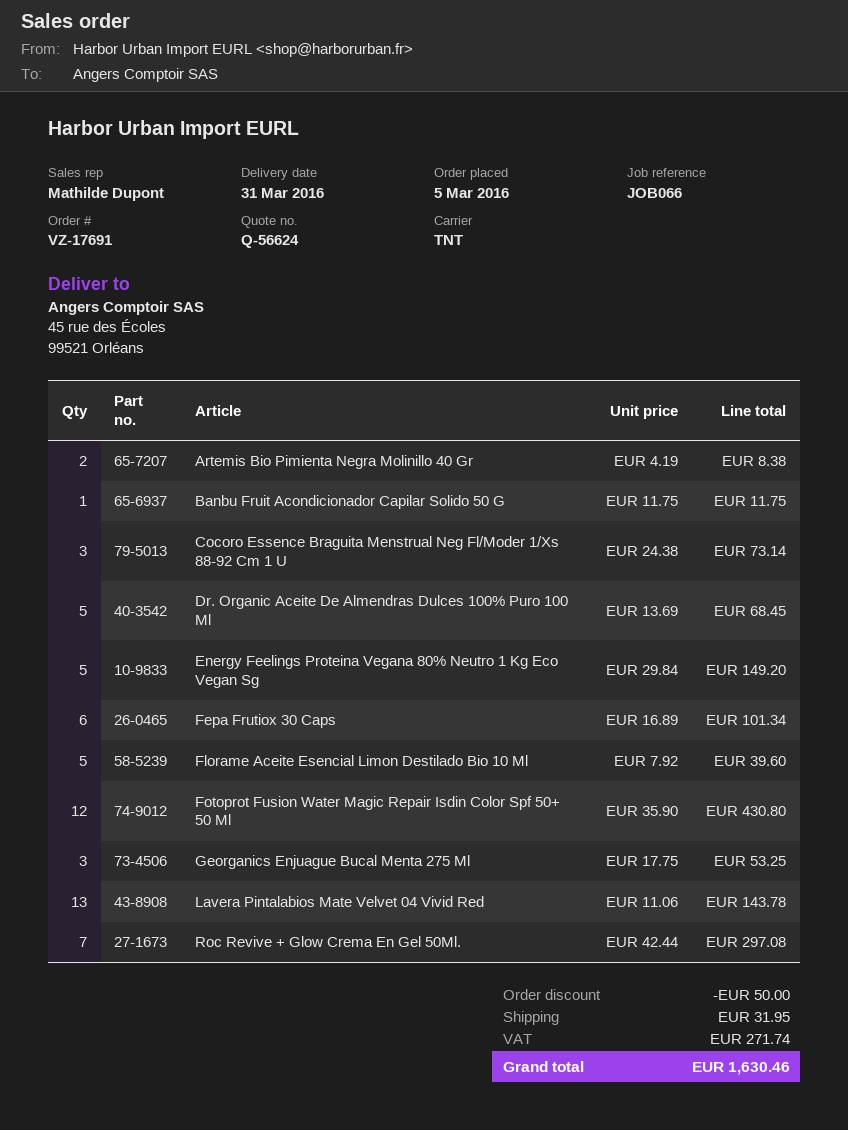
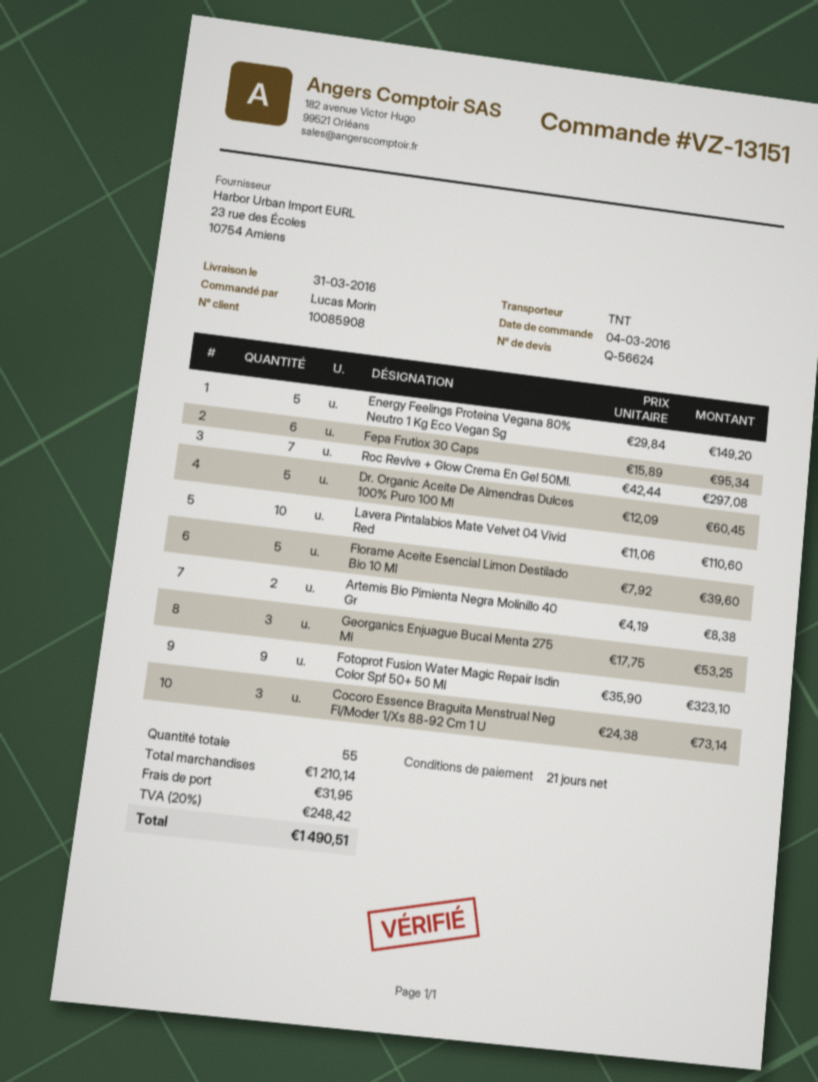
order number: VZ-17691 -> VZ-13151
order date: 2016-03-05 -> 2016-03-04
Banbu Fruit Acondicionador Capilar Solido 50 G: 1 x 11.75 = 11.75 -> none
Dr. Organic Aceite De Almendras Dulces 100% Puro 100 Ml: 5 x 13.69 = 68.45 -> 5 x 12.09 = 60.45
Fepa Frutiox 30 Caps: 6 x 16.89 = 101.34 -> 6 x 15.89 = 95.34
Fotoprot Fusion Water Magic Repair Isdin Color Spf 50+ 50 Ml: 12 x 35.90 = 430.80 -> 9 x 35.90 = 323.10
Lavera Pintalabios Mate Velvet 04 Vivid Red: 13 x 11.06 = 143.78 -> 10 x 11.06 = 110.60
discount: 50.00 -> none
tax: 271.74 -> 248.42
total: 1630.46 -> 1490.51

